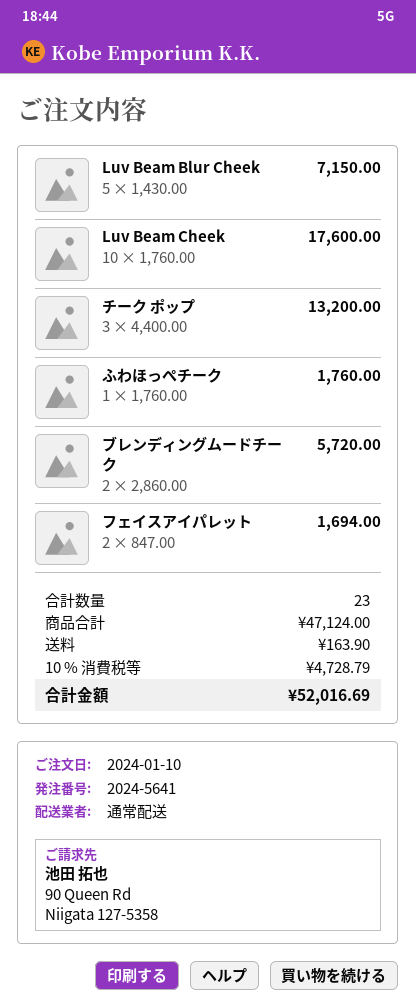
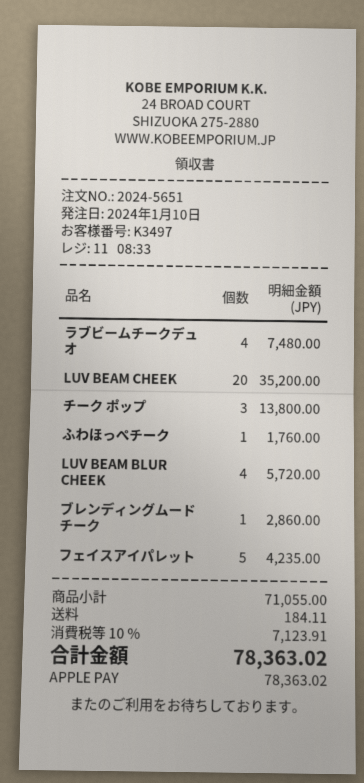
order number: 2024-5641 -> 2024-5651
Luv Beam Blur Cheek: 5 for 7150.00 -> 4 for 5720.00
Luv Beam Cheek: 10 for 17600.00 -> 20 for 35200.00
チーク ポップ: 3 for 13200.00 -> 3 for 13800.00
ブレンディングムードチーク: 2 for 5720.00 -> 1 for 2860.00
フェイスアイパレット: 2 for 1694.00 -> 5 for 4235.00
ラブビームチークデュオ: none -> 4 for 7480.00
subtotal: 47124.00 -> 71055.00
shipping: 163.90 -> 184.11
tax: 10% = 4728.79 -> 10% = 7123.91
total: 52016.69 -> 78363.02

